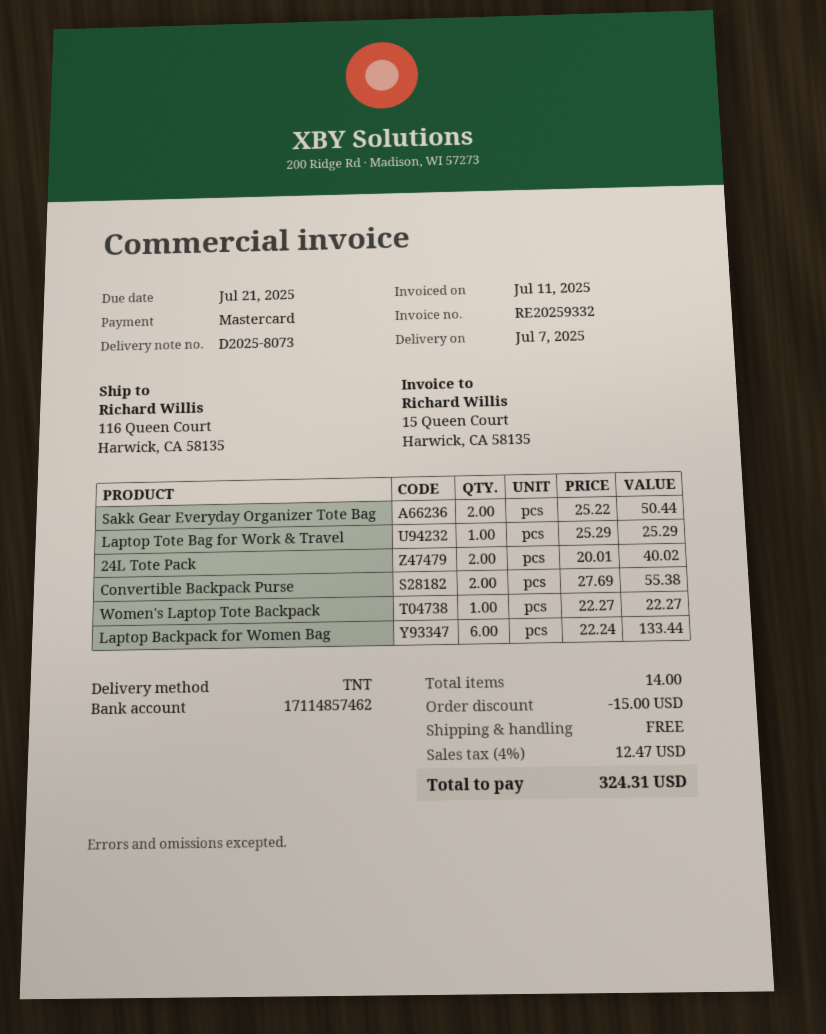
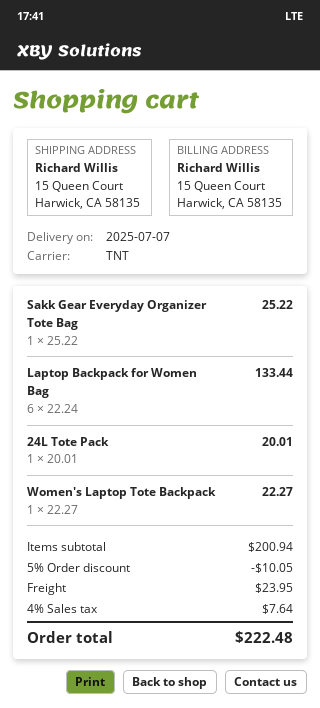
ship to: 116 Queen Court, Harwick, CA 58135 -> 15 Queen Court, Harwick, CA 58135
Sakk Gear Everyday Organizer Tote Bag: 2 x 25.22 = 50.44 -> 1 x 25.22 = 25.22
Laptop Tote Bag for Work & Travel: 1 x 25.29 = 25.29 -> none
24L Tote Pack: 2 x 20.01 = 40.02 -> 1 x 20.01 = 20.01
Convertible Backpack Purse: 2 x 27.69 = 55.38 -> none
discount: 15.00 -> 10.05
shipping: 0.00 -> 23.95
tax: 4% = 12.47 -> 4% = 7.64
total: 324.31 -> 222.48

